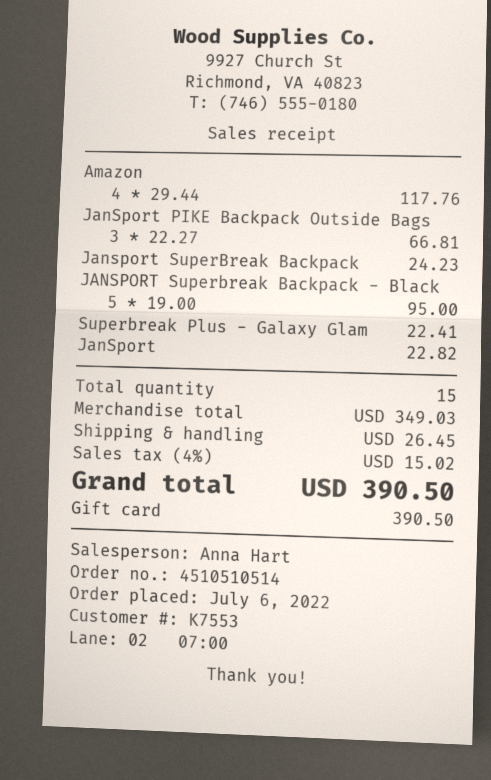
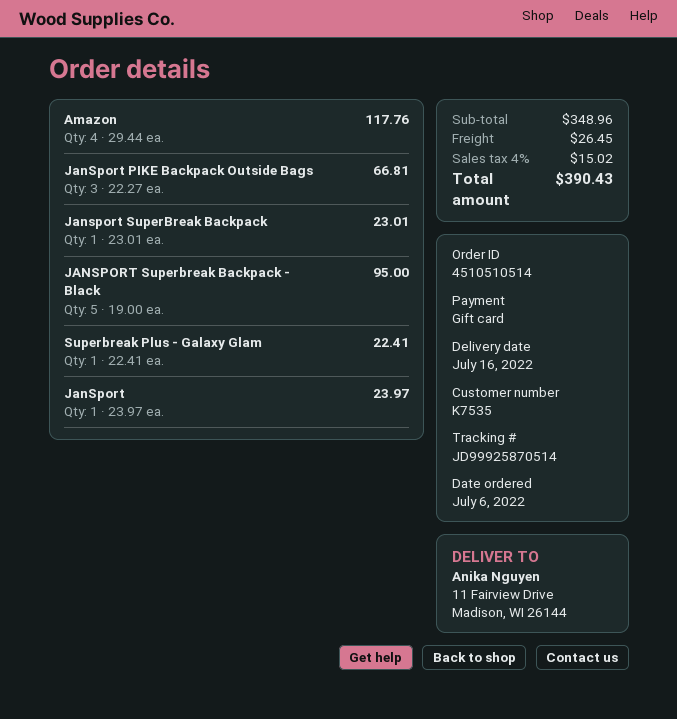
customer number: K7553 -> K7535
Jansport SuperBreak Backpack: 1 x 24.23 = 24.23 -> 1 x 23.01 = 23.01
JanSport: 1 x 22.82 = 22.82 -> 1 x 23.97 = 23.97
subtotal: 349.03 -> 348.96
total: 390.50 -> 390.43

